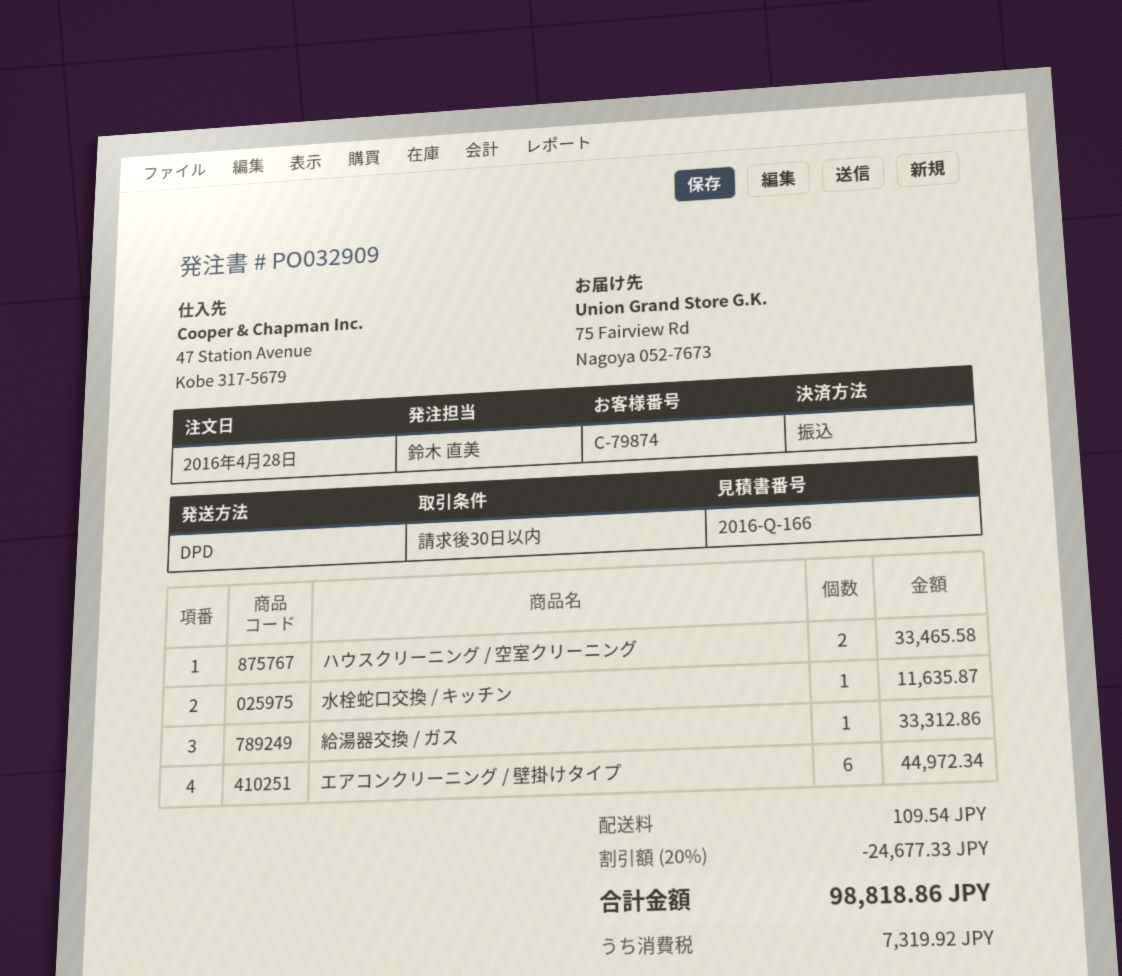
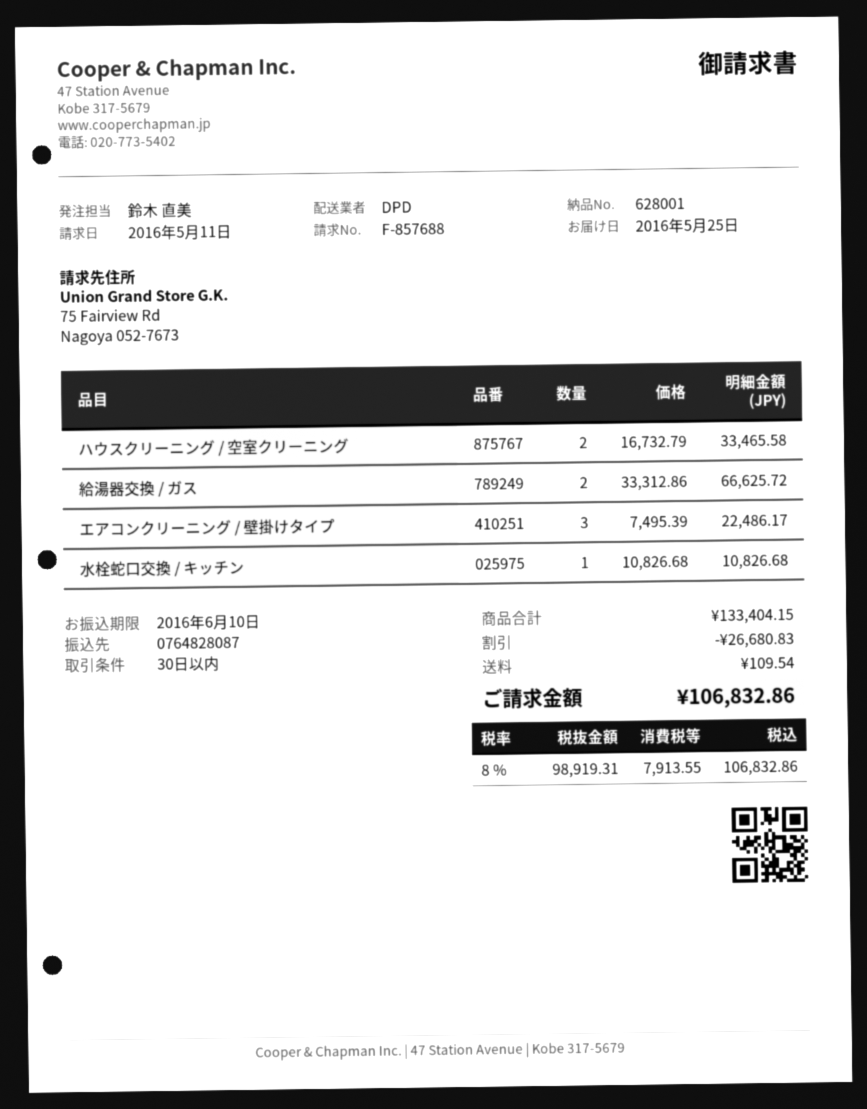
水栓蛇口交換 / キッチン: 1 for 11635.87 -> 1 for 10826.68
給湯器交換 / ガス: 1 for 33312.86 -> 2 for 66625.72
エアコンクリーニング / 壁掛けタイプ: 6 for 44972.34 -> 3 for 22486.17
discount: 24677.33 -> 26680.83
tax: 7319.92 -> 7913.55
total: 98818.86 -> 106832.86

